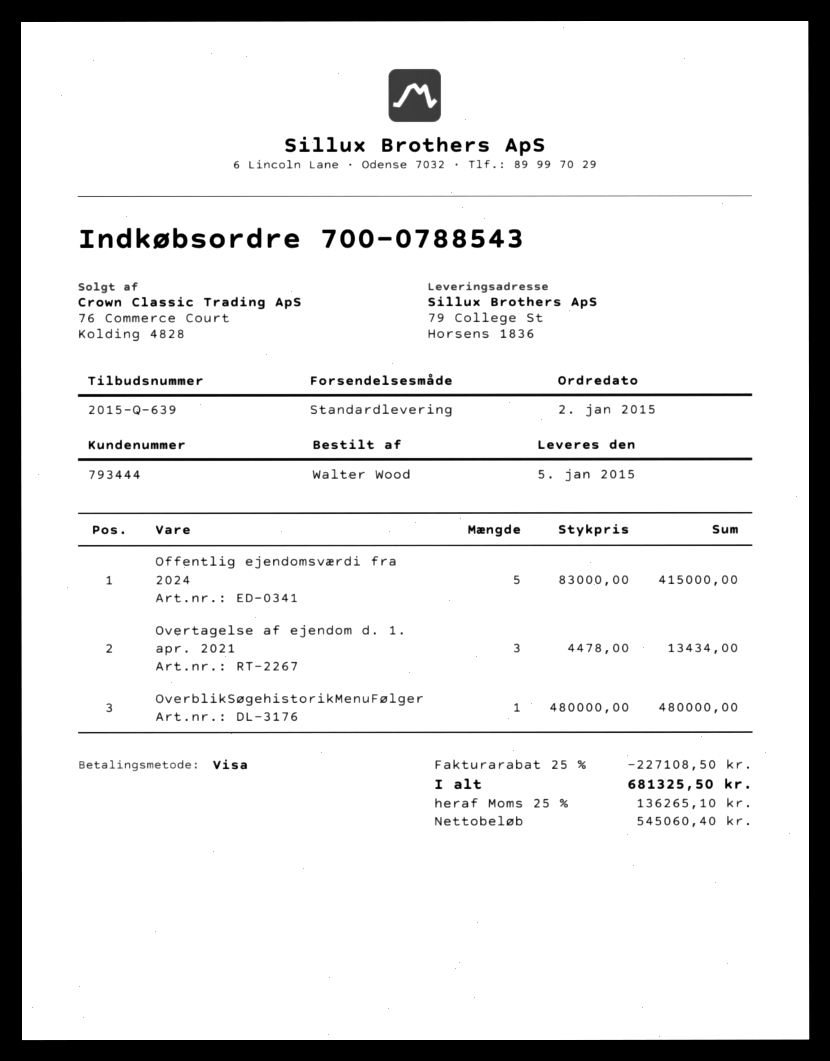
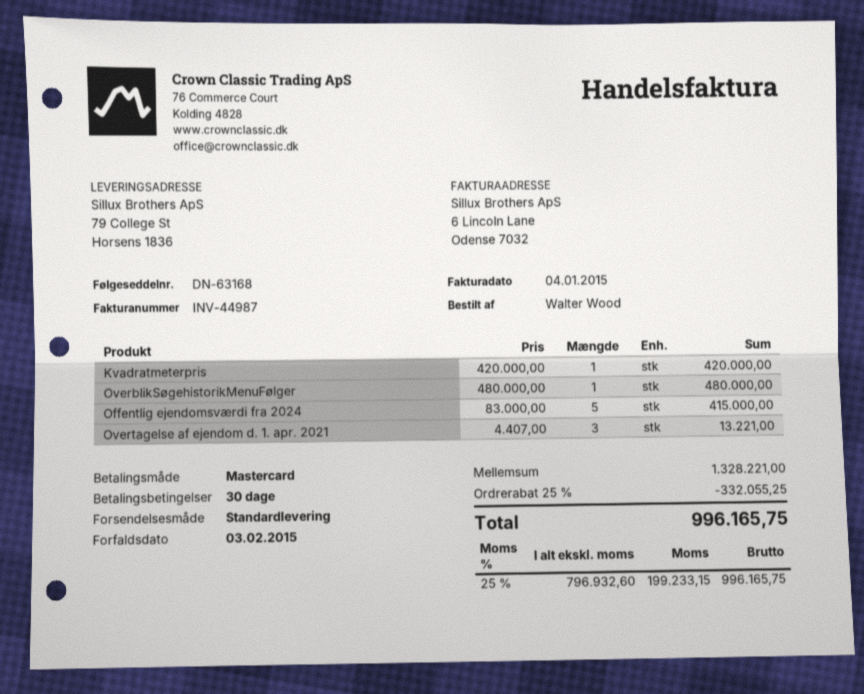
payment method: Visa -> Mastercard
Overtagelse af ejendom d. 1. apr. 2021: 3 x 4478.00 = 13434.00 -> 3 x 4407.00 = 13221.00
Kvadratmeterpris: none -> 1 x 420000.00 = 420000.00
discount: 25% = 227108.50 -> 25% = 332055.25
net: 545060.40 -> 796932.60
tax: 25% = 136265.10 -> 25% = 199233.15
total: 681325.50 -> 996165.75

